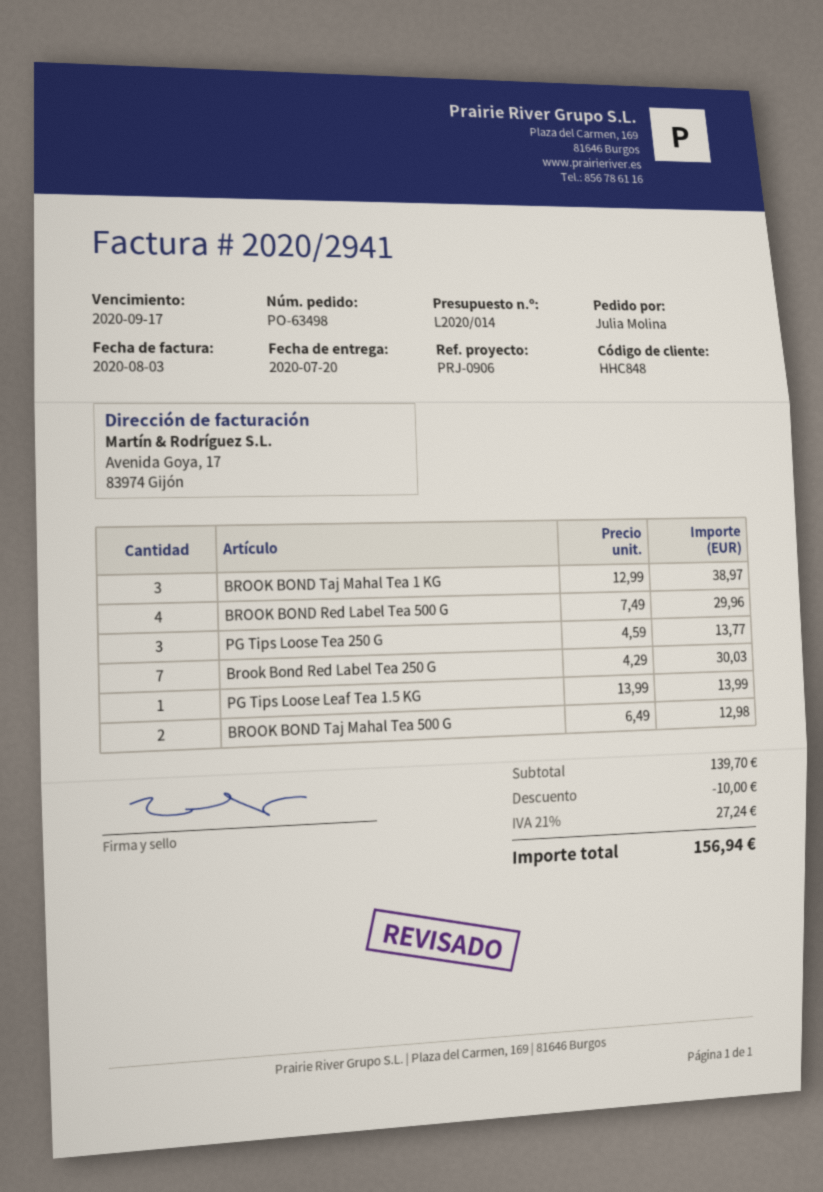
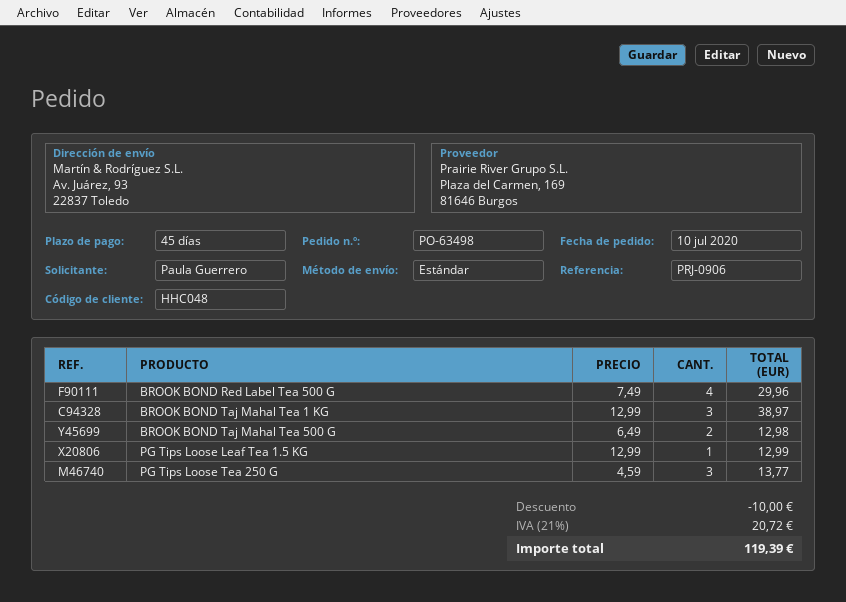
customer number: HHC848 -> HHC048
ordered by: Julia Molina -> Paula Guerrero
Brook Bond Red Label Tea 250 G: 7 x 4.29 = 30.03 -> none
PG Tips Loose Leaf Tea 1.5 KG: 1 x 13.99 = 13.99 -> 1 x 12.99 = 12.99
tax: 21% = 27.24 -> 21% = 20.72
total: 156.94 -> 119.39

